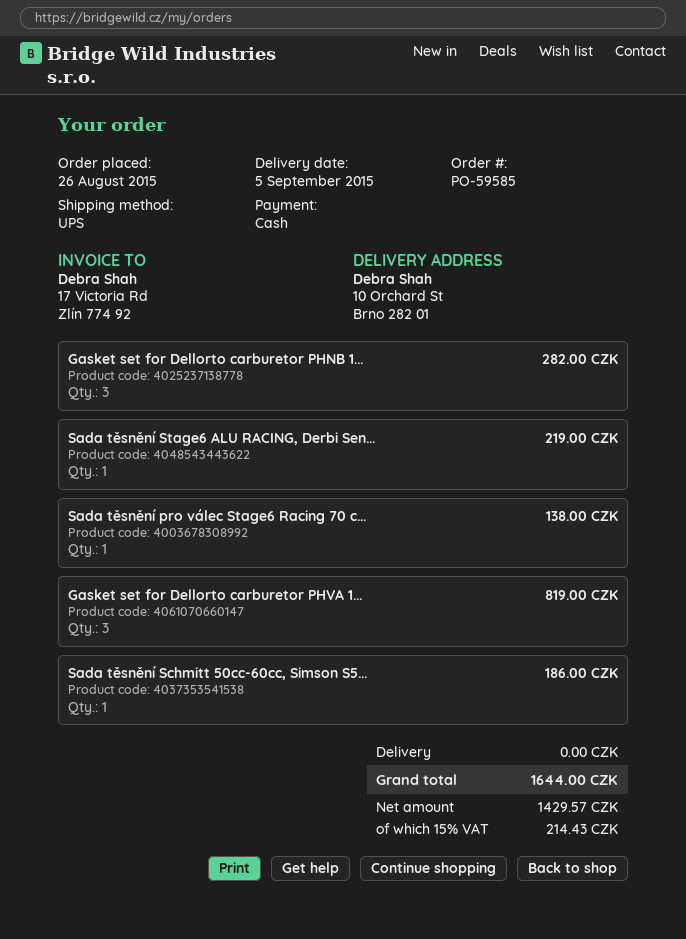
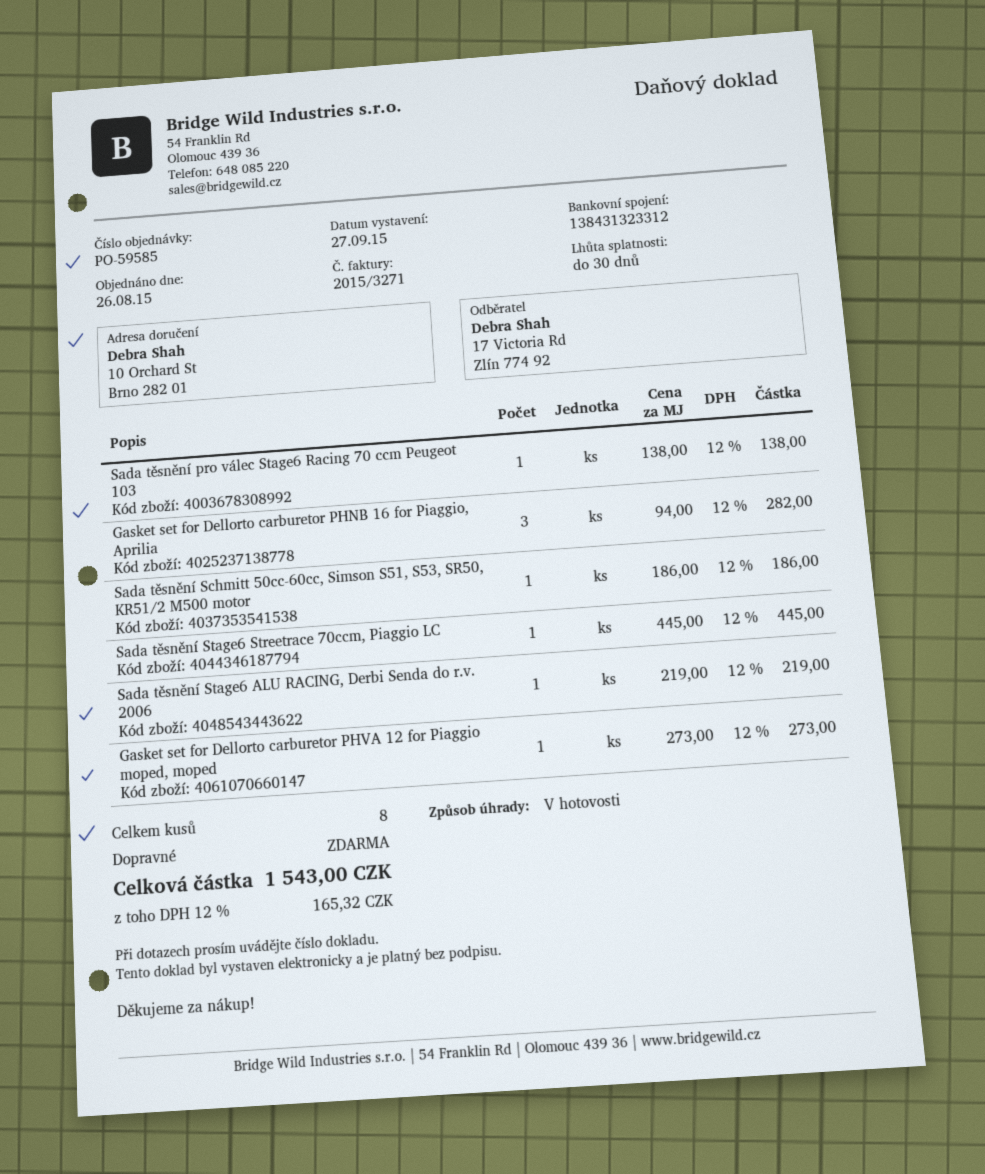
Gasket set for Dellorto carburetor PHVA 1...: 3 for 819.00 -> 1 for 273.00
Sada těsnění Stage6 Streetrace 70ccm, Piaggio LC: none -> 1 for 445.00
tax: 15% = 214.43 -> 12% = 165.32
total: 1644.00 -> 1543.00

